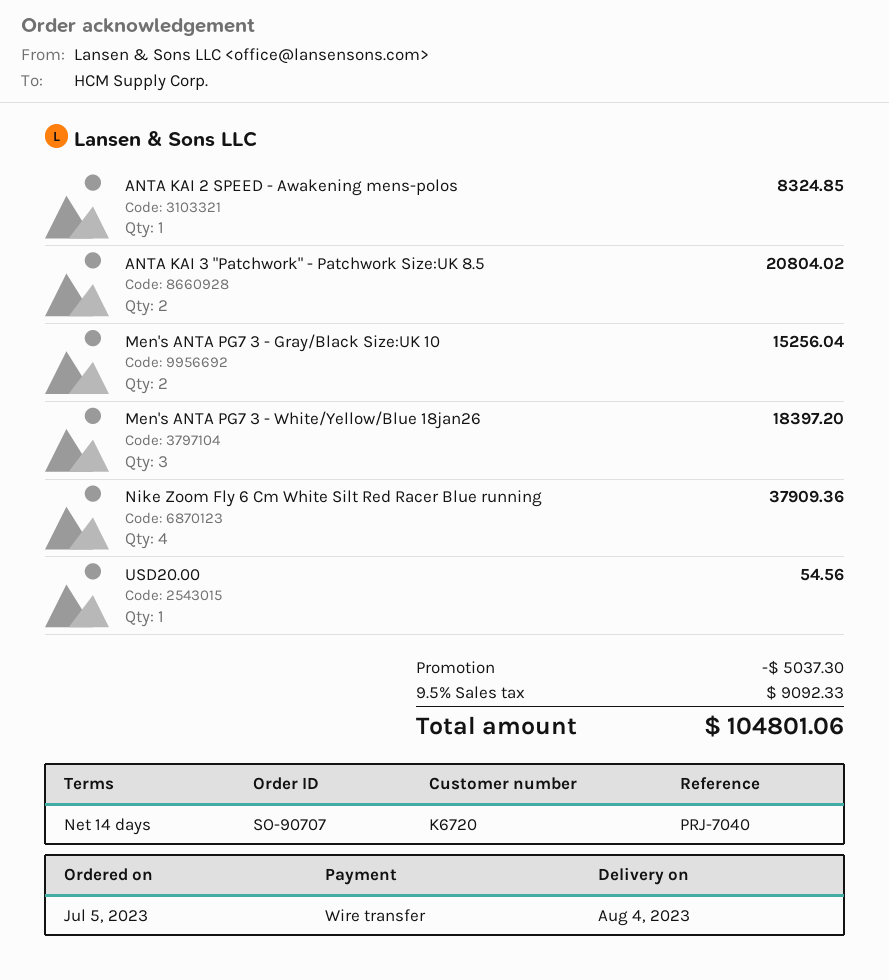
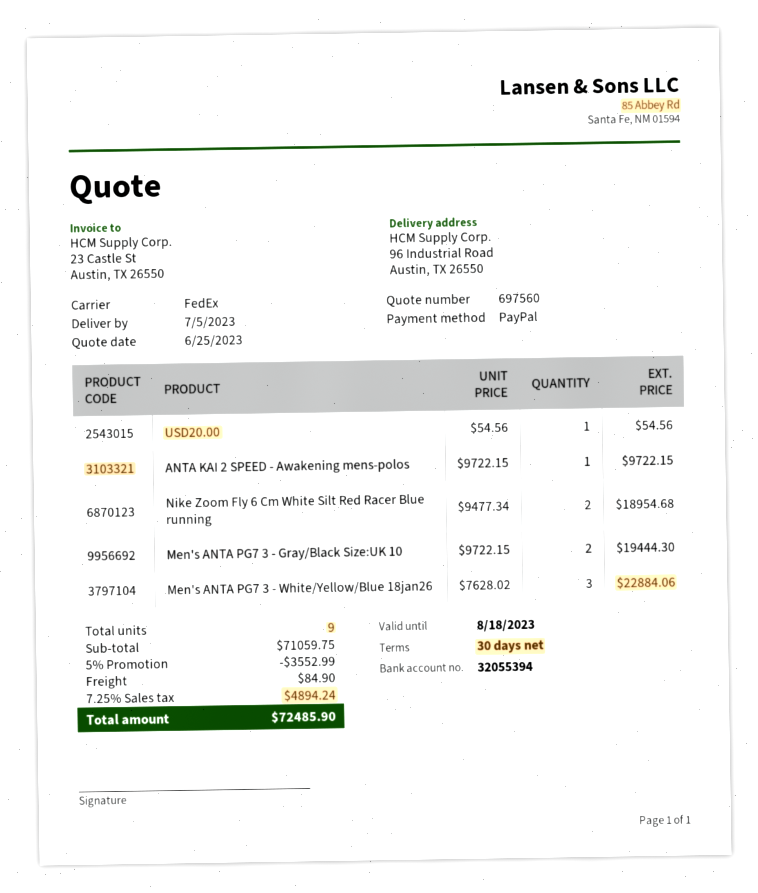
delivery date: 2023-08-04 -> 2023-07-05
payment terms: 14 days -> 30 days
payment method: bank transfer -> PayPal
ANTA KAI 2 SPEED - Awakening mens-polos: 1 for 8324.85 -> 1 for 9722.15
ANTA KAI 3 "Patchwork" - Patchwork Size:UK 8.5: 2 for 20804.02 -> none
Men's ANTA PG7 3 - Gray/Black Size:UK 10: 2 for 15256.04 -> 2 for 19444.30
Men's ANTA PG7 3 - White/Yellow/Blue 18jan26: 3 for 18397.20 -> 3 for 22884.06
Nike Zoom Fly 6 Cm White Silt Red Racer Blue running: 4 for 37909.36 -> 2 for 18954.68
discount: 5037.30 -> 3552.99
shipping: none -> 84.90
tax: 9.5% = 9092.33 -> 7.25% = 4894.24
total: 104801.06 -> 72485.90

